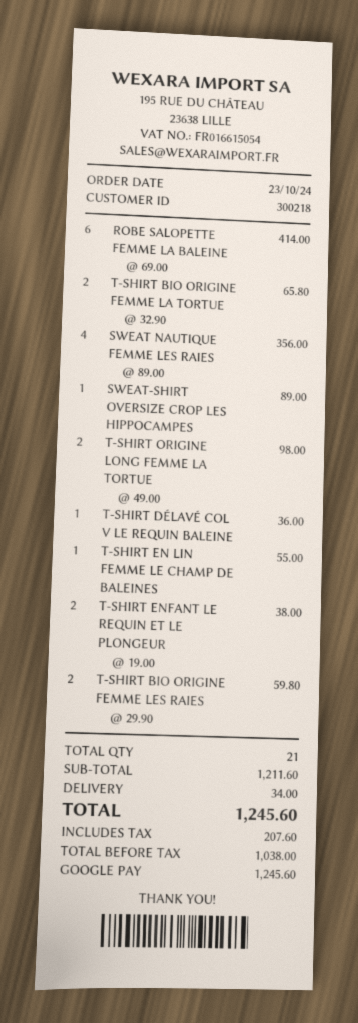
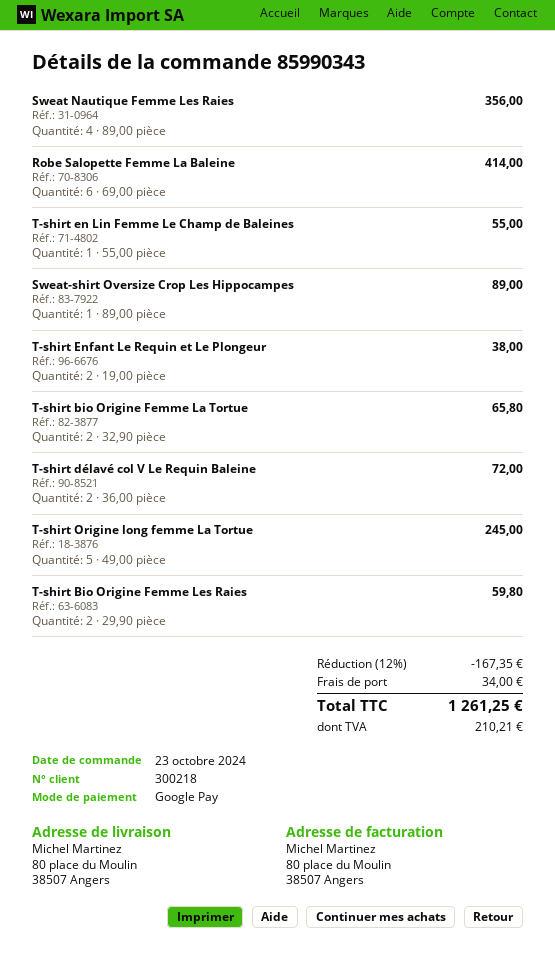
T-SHIRT ORIGINE LONG FEMME LA TORTUE: 2 x 49.00 = 98.00 -> 5 x 49.00 = 245.00
T-SHIRT DÉLAVÉ COL V LE REQUIN BALEINE: 1 x 36.00 = 36.00 -> 2 x 36.00 = 72.00
discount: none -> 12% = 167.35
tax: 207.60 -> 210.21
total: 1245.60 -> 1261.25

